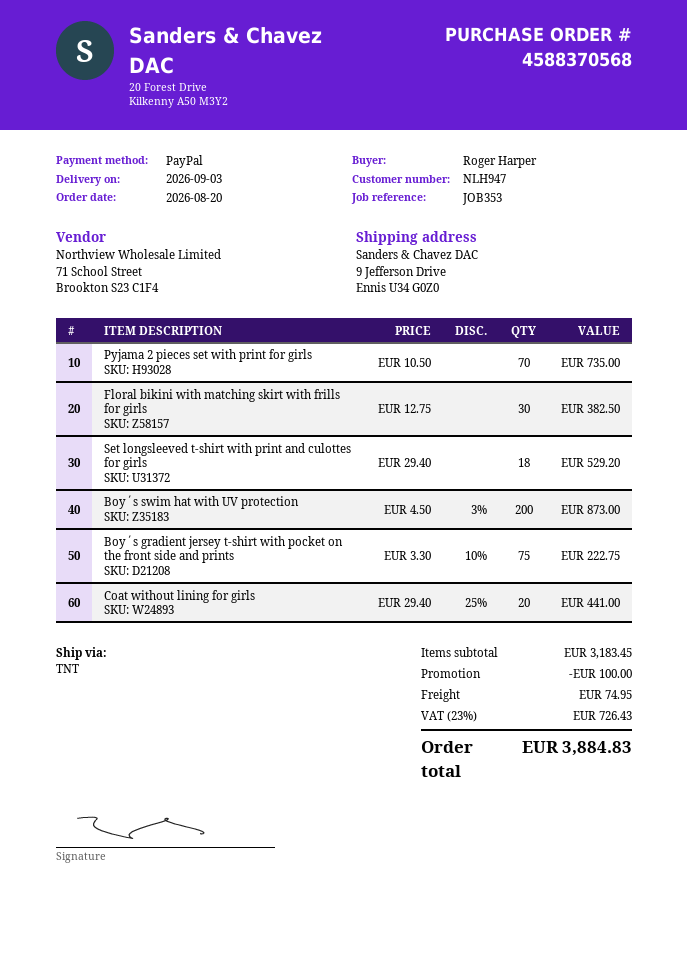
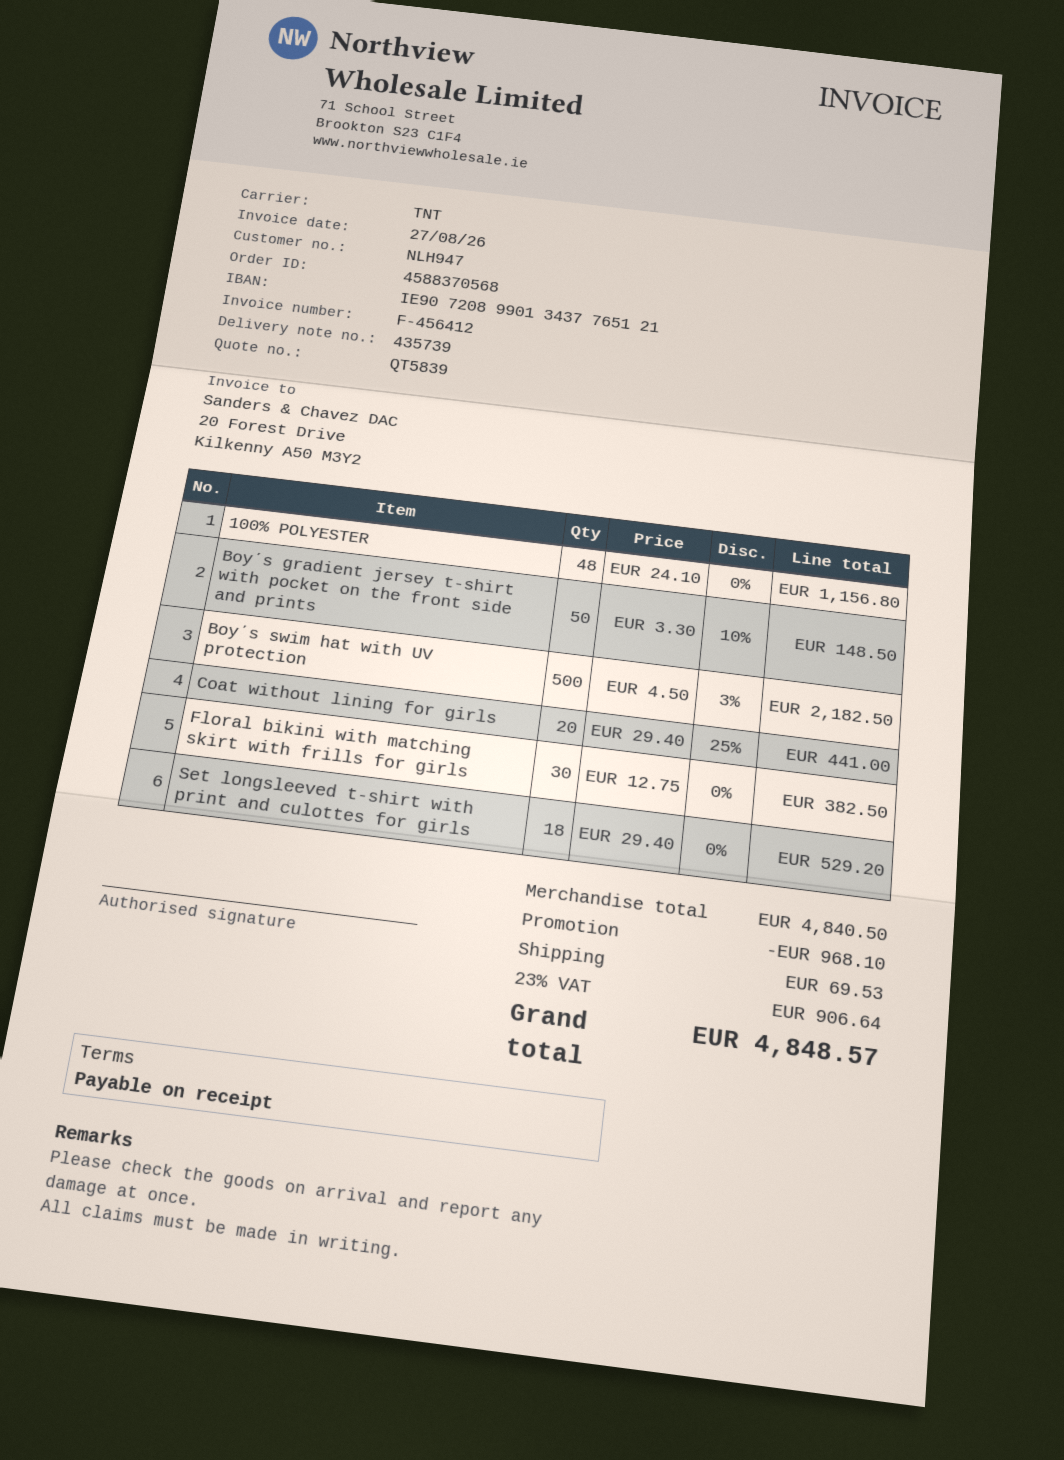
Pyjama 2 pieces set with print for girls: 70 x 10.50 = 735.00 -> none
Boy΄s swim hat with UV protection: 200 x 4.50 - 3% = 873.00 -> 500 x 4.50 - 3% = 2182.50
Boy΄s gradient jersey t-shirt with pocket on the front side and prints: 75 x 3.30 - 10% = 222.75 -> 50 x 3.30 - 10% = 148.50
100% POLYESTER: none -> 48 x 24.10 = 1156.80
subtotal: 3183.45 -> 4840.50
discount: 100.00 -> 968.10
shipping: 74.95 -> 69.53
tax: 23% = 726.43 -> 23% = 906.64
total: 3884.83 -> 4848.57

